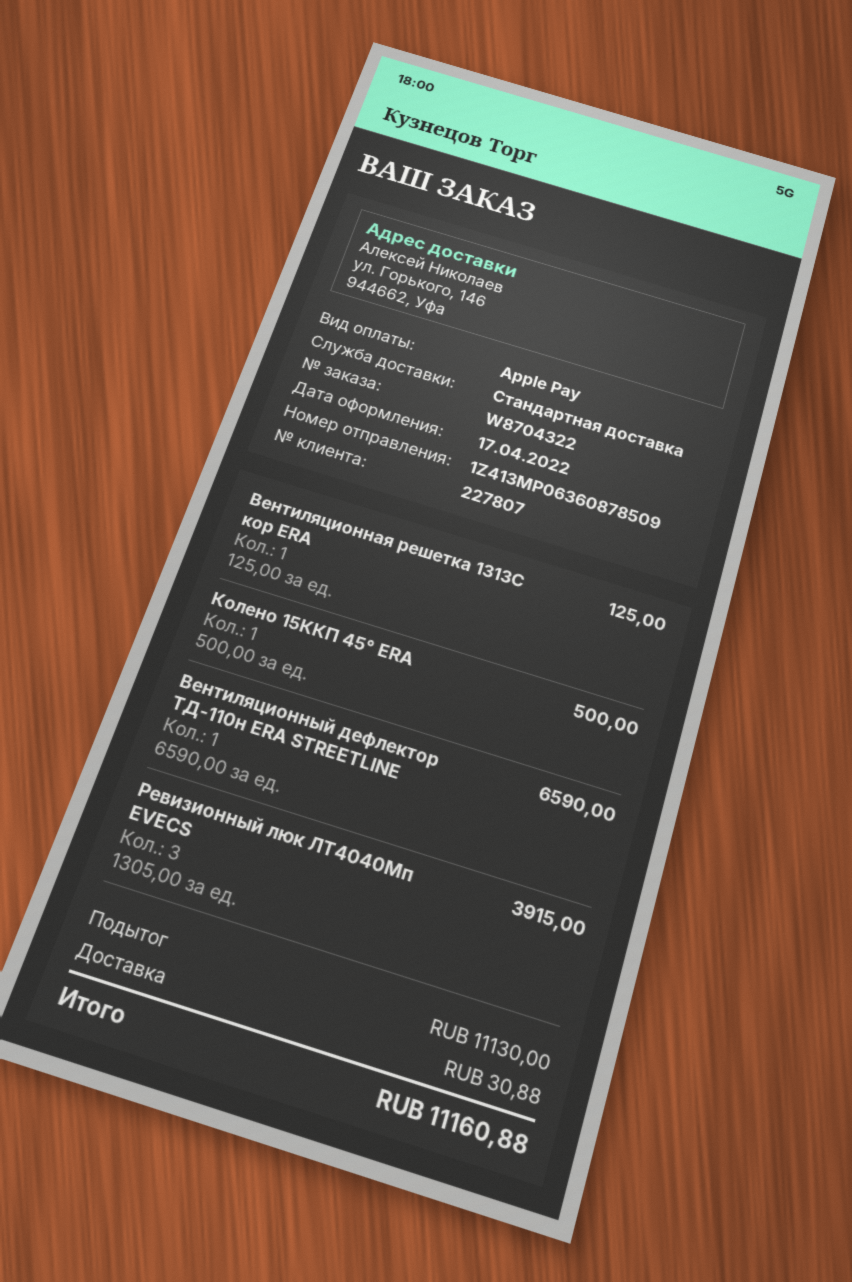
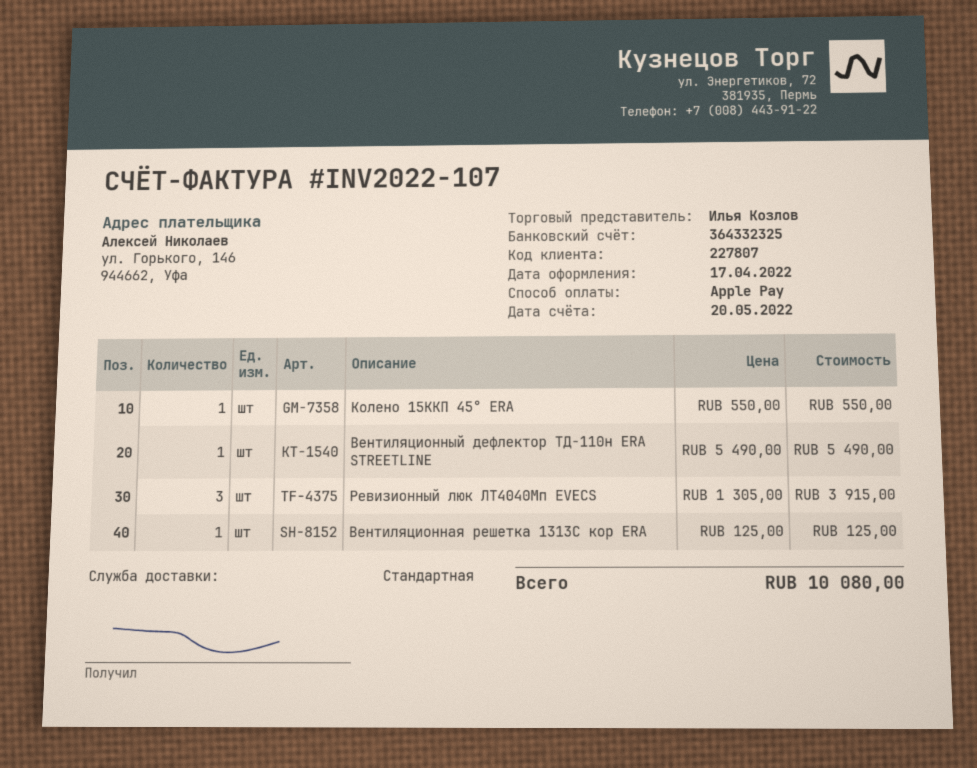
Колено 15ККП 45° ERA: 1 x 500.00 = 500.00 -> 1 x 550.00 = 550.00
Вентиляционный дефлектор ТД-110н ERA STREETLINE: 1 x 6590.00 = 6590.00 -> 1 x 5490.00 = 5490.00
shipping: 30.88 -> none
total: 11160.88 -> 10080.00

